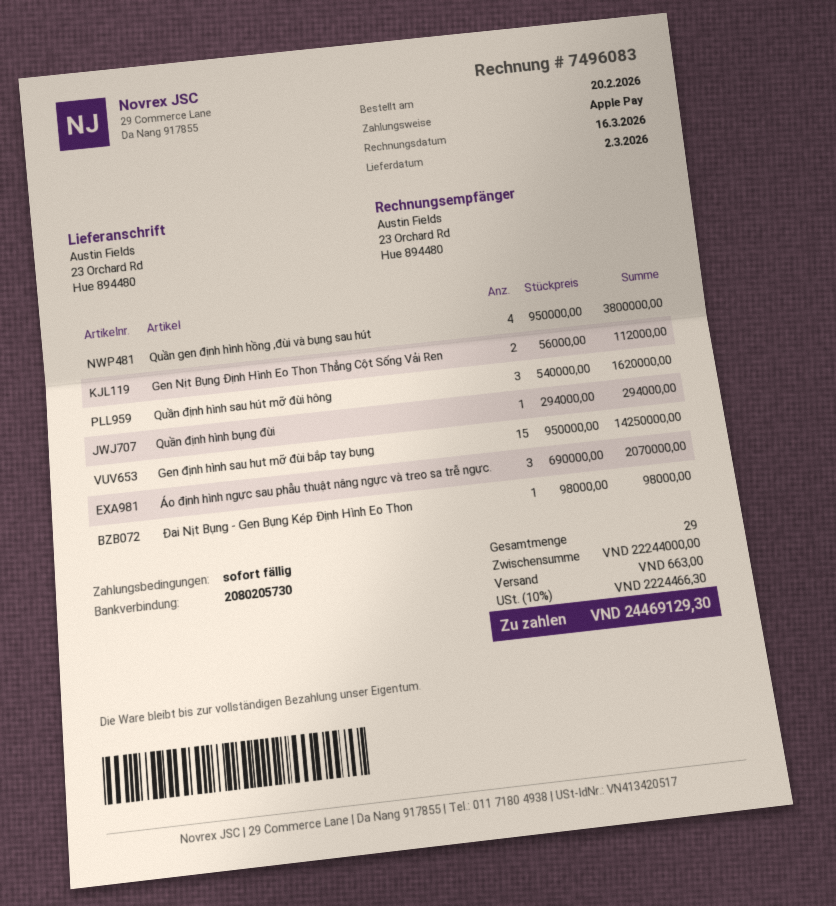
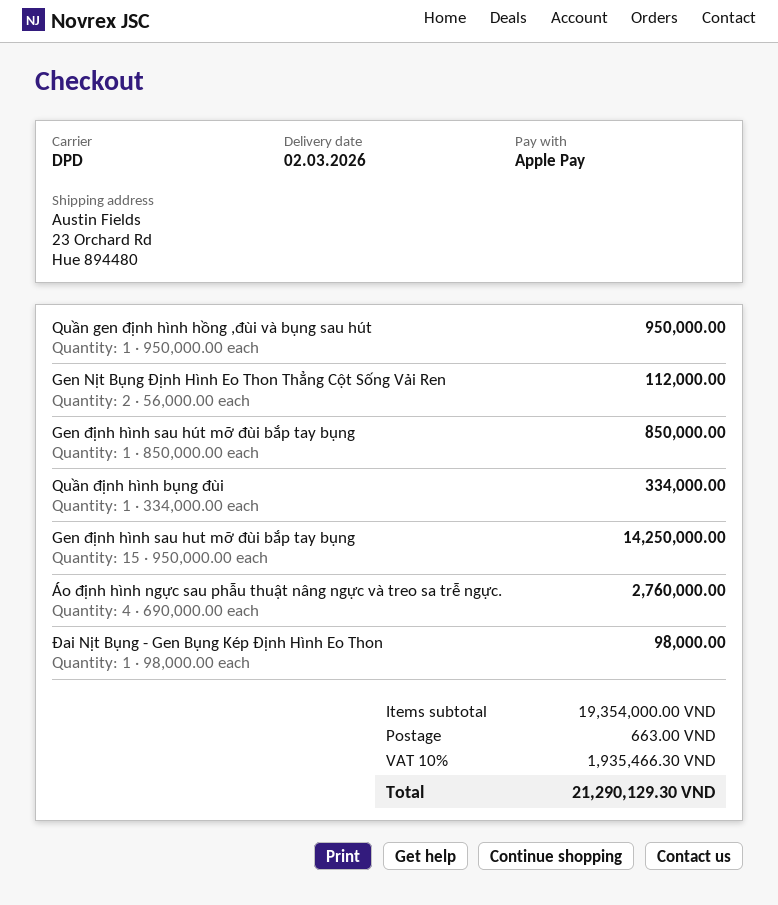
Quần gen định hình hồng ,đùi và bụng sau hút: 4 x 950000.00 = 3800000.00 -> 1 x 950000.00 = 950000.00
Quần định hình sau hút mỡ đùi hông: 3 x 540000.00 = 1620000.00 -> none
Quần định hình bụng đùi: 1 x 294000.00 = 294000.00 -> 1 x 334000.00 = 334000.00
Áo định hình ngực sau phẫu thuật nâng ngực và treo sa trễ ngực.: 3 x 690000.00 = 2070000.00 -> 4 x 690000.00 = 2760000.00
Gen định hình sau hút mỡ đùi bắp tay bụng: none -> 1 x 850000.00 = 850000.00
subtotal: 22244000.00 -> 19354000.00
tax: 10% = 2224466.30 -> 10% = 1935466.30
total: 24469129.30 -> 21290129.30

